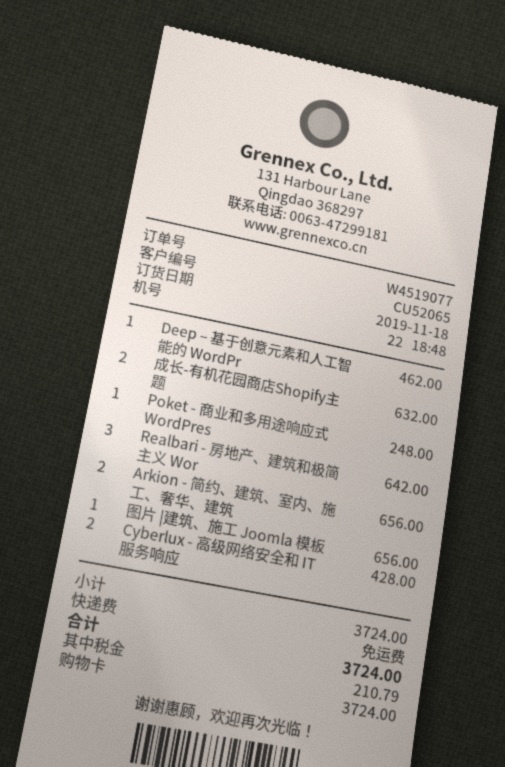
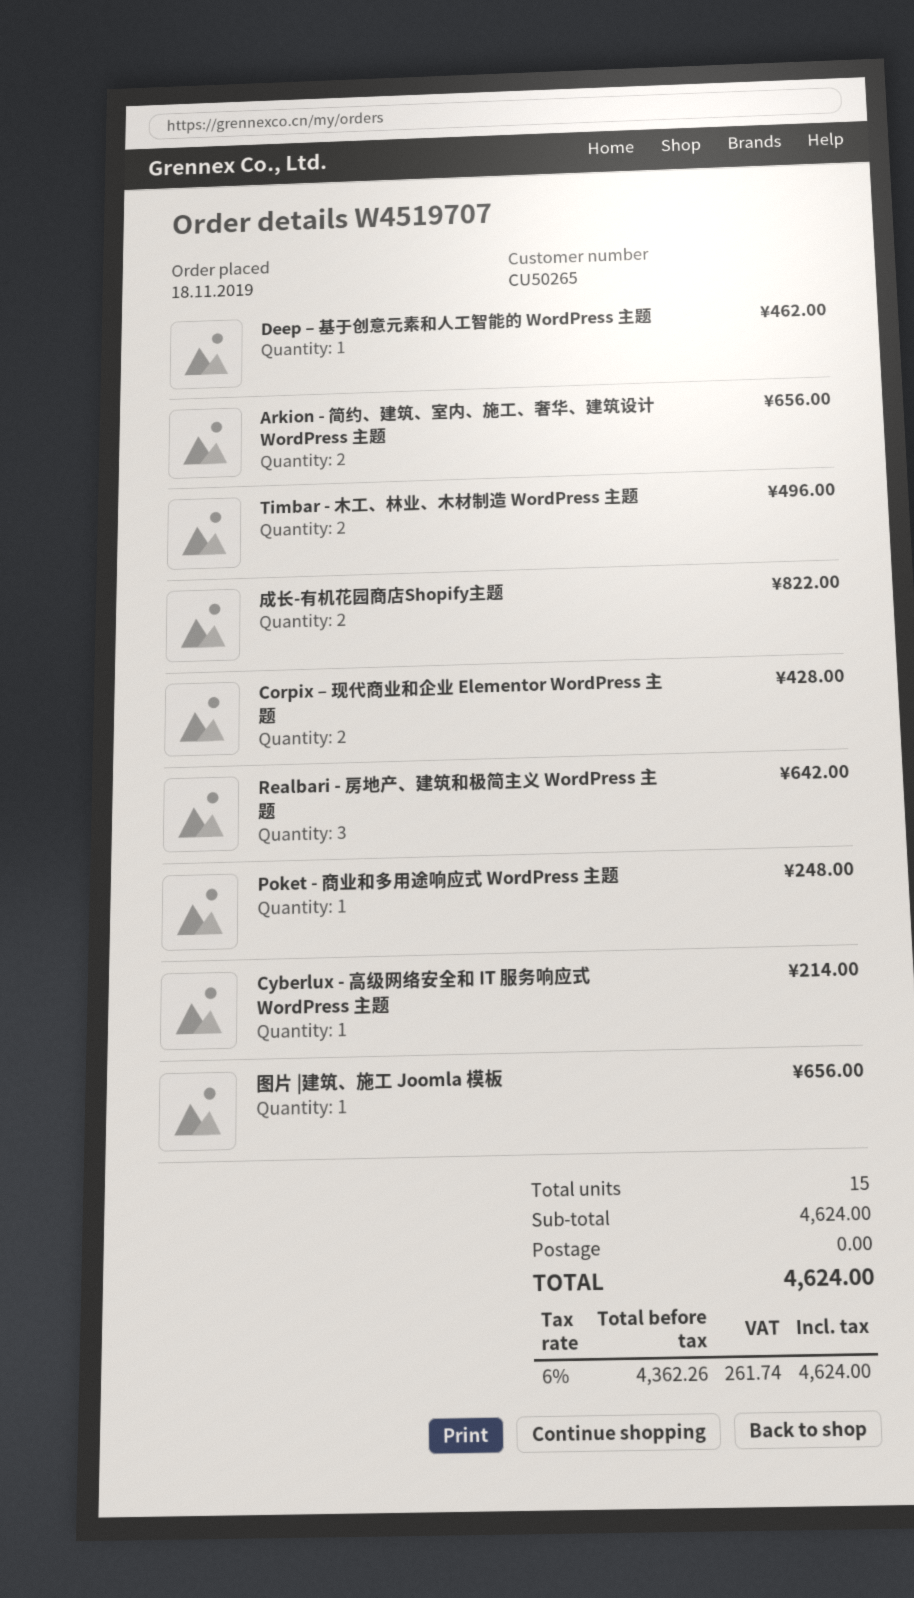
order number: W4519077 -> W4519707
customer number: CU52065 -> CU50265
成长-有机花园商店Shopify主题: 2 for 632.00 -> 2 for 822.00
Cyberlux - 高级网络安全和 IT 服务响应: 2 for 428.00 -> 1 for 214.00
Timbar - 木工、林业、木材制造 WordPress 主题: none -> 2 for 496.00
Corpix – 现代商业和企业 Elementor WordPress 主题: none -> 2 for 428.00
subtotal: 3724.00 -> 4624.00
tax: 210.79 -> 261.74
total: 3724.00 -> 4624.00

